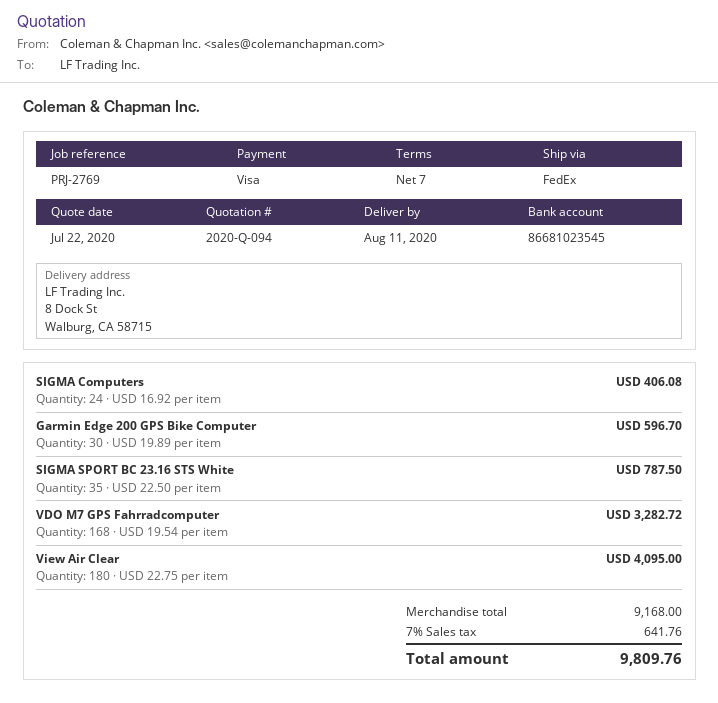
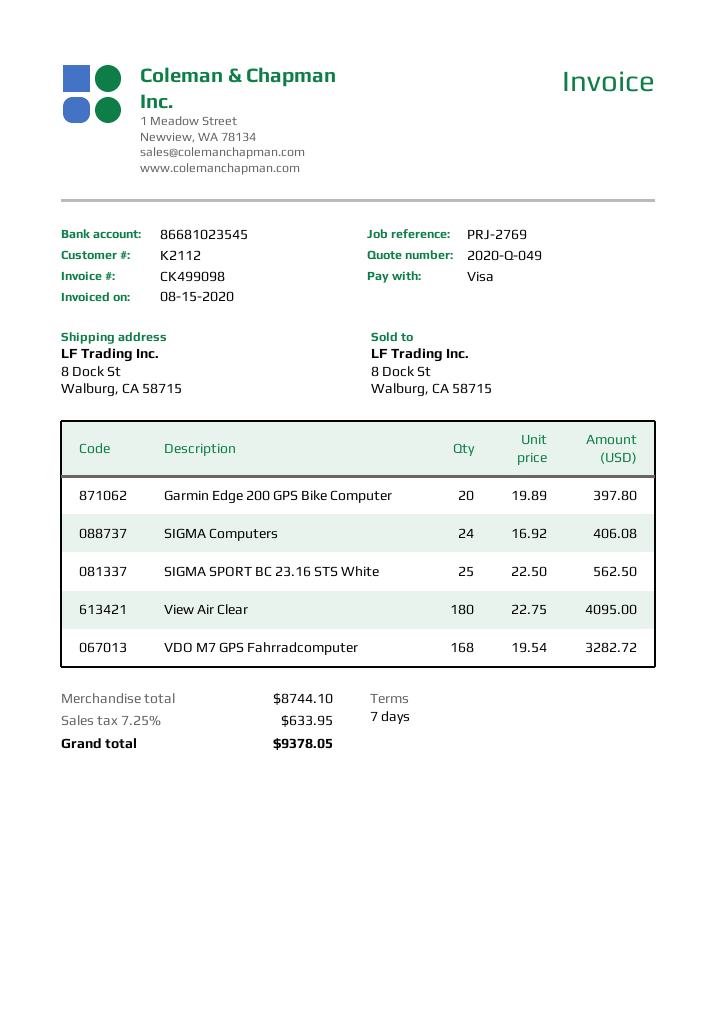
quote number: 2020-Q-094 -> 2020-Q-049
Garmin Edge 200 GPS Bike Computer: 30 x 19.89 = 596.70 -> 20 x 19.89 = 397.80
SIGMA SPORT BC 23.16 STS White: 35 x 22.50 = 787.50 -> 25 x 22.50 = 562.50
subtotal: 9168.00 -> 8744.10
tax: 7% = 641.76 -> 7.25% = 633.95
total: 9809.76 -> 9378.05

